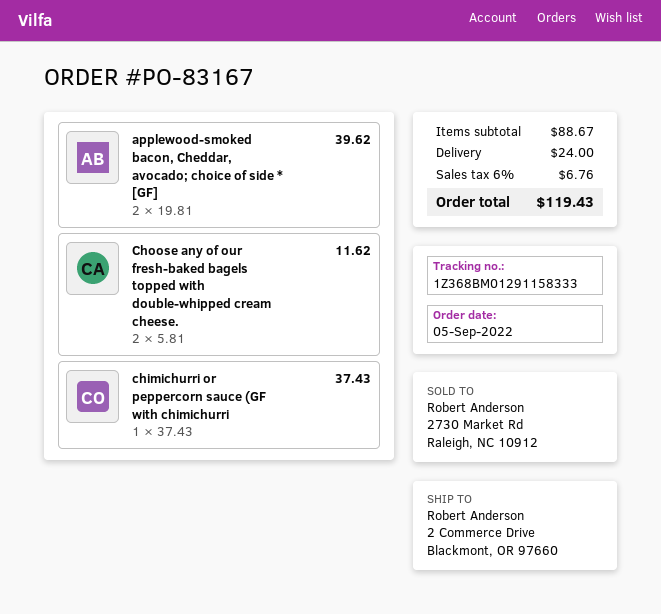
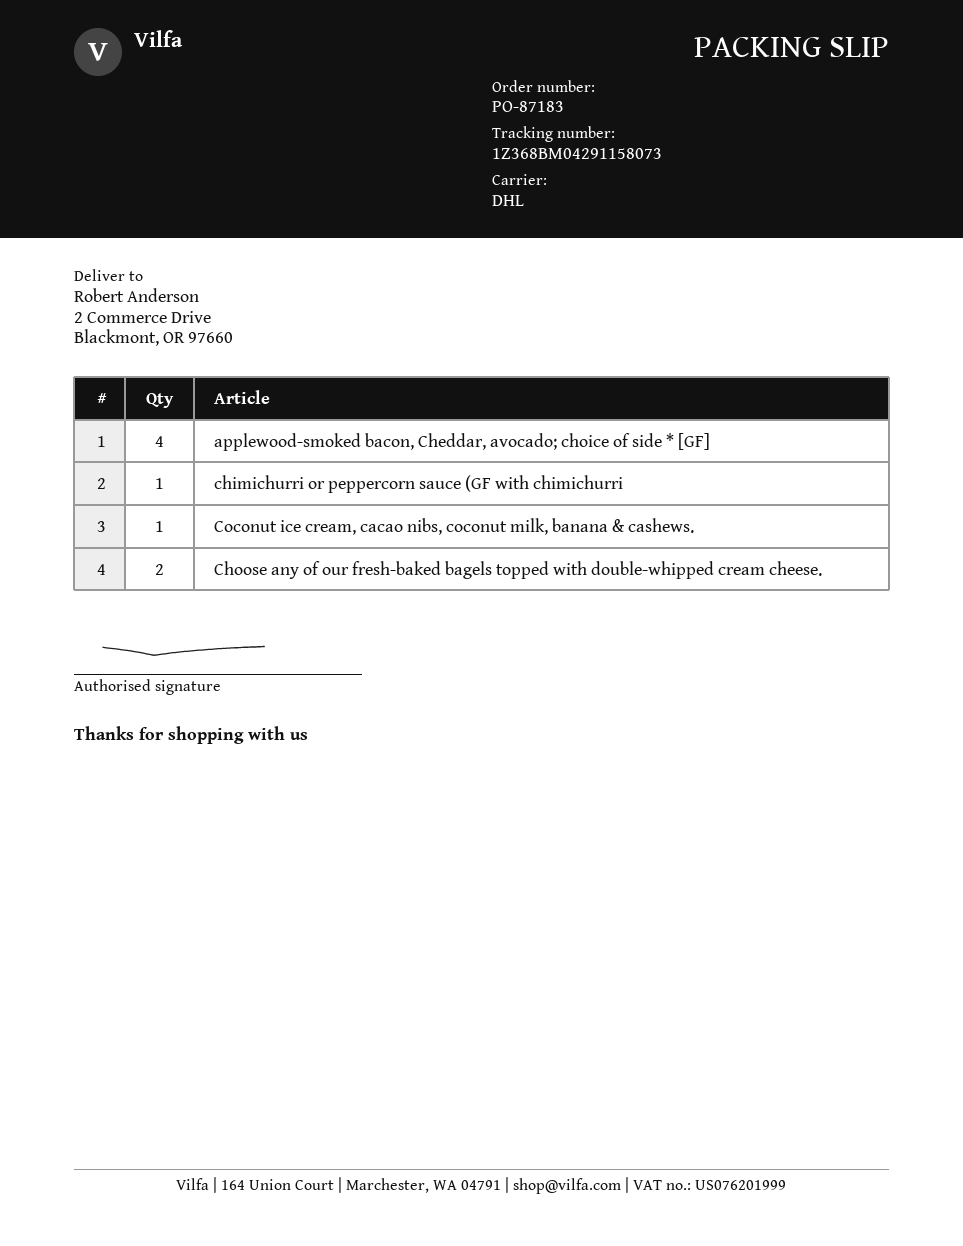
order number: PO-83167 -> PO-87183
tracking number: 1Z368BM01291158333 -> 1Z368BM04291158073
applewood-smoked bacon, Cheddar, avocado; choice of side * [GF]: 2 -> 4
Coconut ice cream, cacao nibs, coconut milk, banana & cashews.: none -> 1

